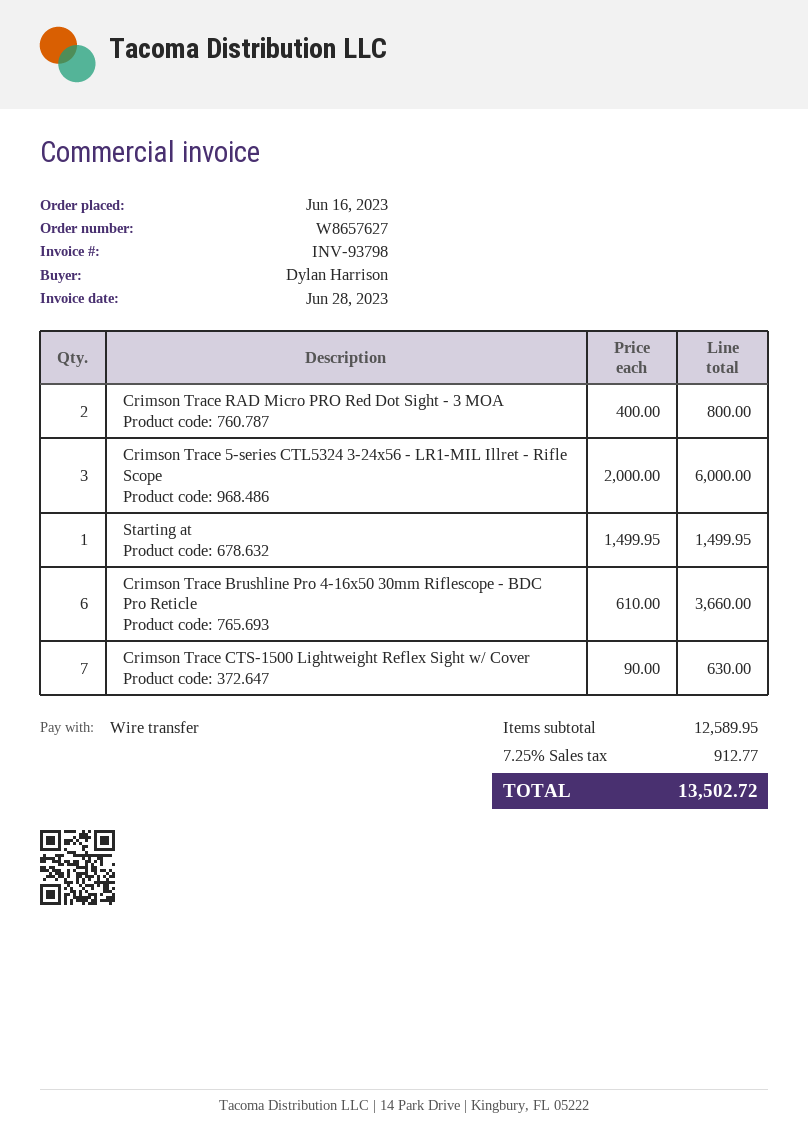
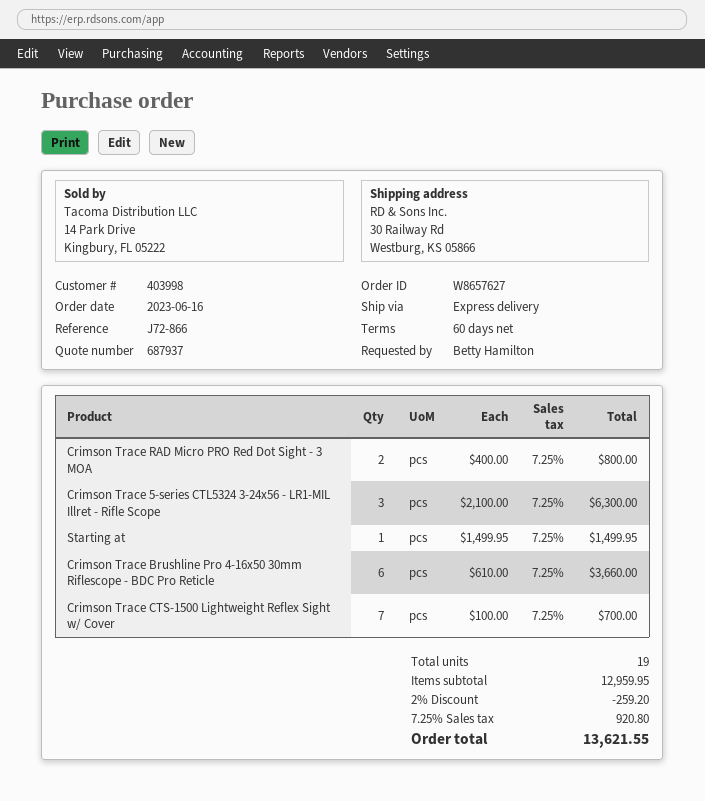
ordered by: Dylan Harrison -> Betty Hamilton
Crimson Trace 5-series CTL5324 3-24x56 - LR1-MIL Illret - Rifle Scope: 3 x 2000.00 = 6000.00 -> 3 x 2100.00 = 6300.00
Crimson Trace CTS-1500 Lightweight Reflex Sight w/ Cover: 7 x 90.00 = 630.00 -> 7 x 100.00 = 700.00
subtotal: 12589.95 -> 12959.95
discount: none -> 2% = 259.20
tax: 7.25% = 912.77 -> 7.25% = 920.80
total: 13502.72 -> 13621.55

